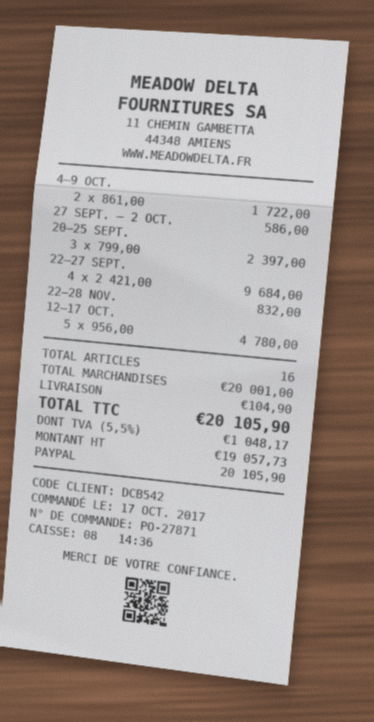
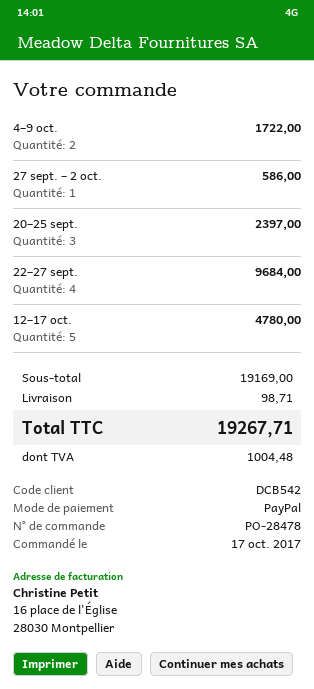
order number: PO-27871 -> PO-28478
22–28 NOV.: 1 for 832.00 -> none
subtotal: 20001.00 -> 19169.00
shipping: 104.90 -> 98.71
tax: 1048.17 -> 1004.48
total: 20105.90 -> 19267.71

